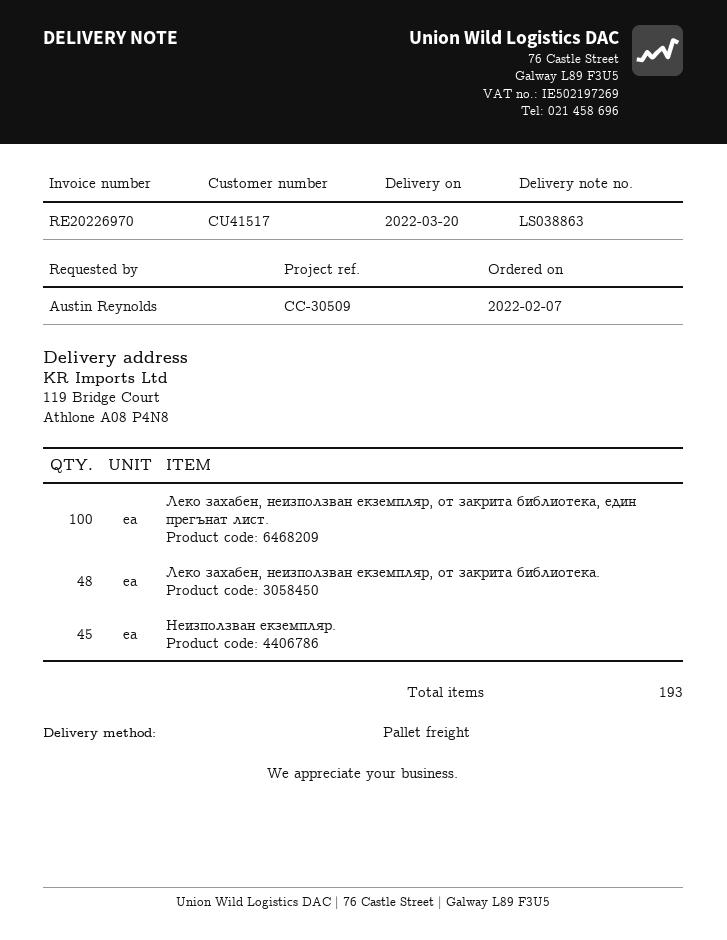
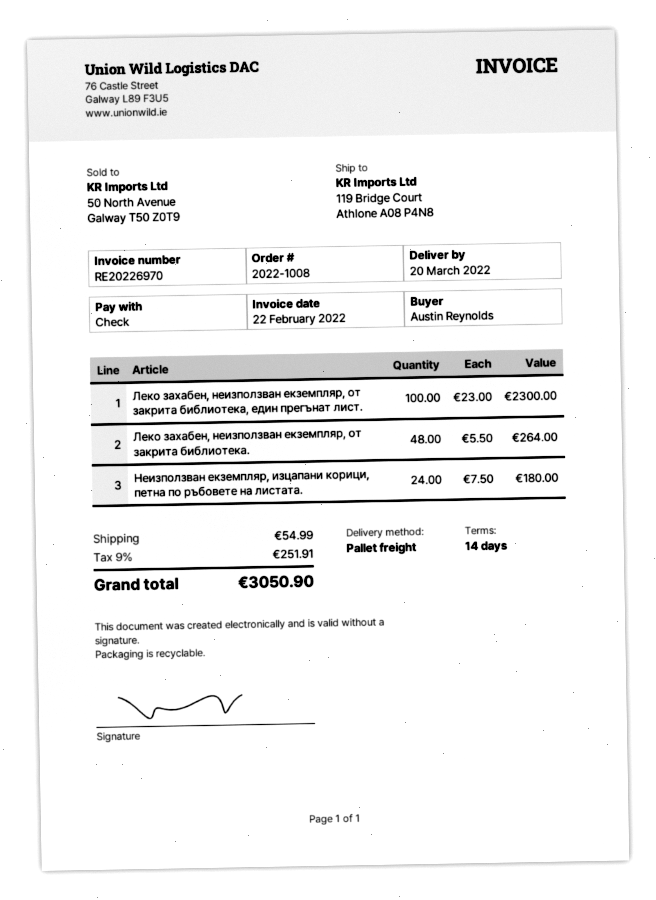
Неизползван екземпляр.: 45 -> none
Неизползван екземпляр, изцапани корици, петна по ръбовете на листата.: none -> 24

